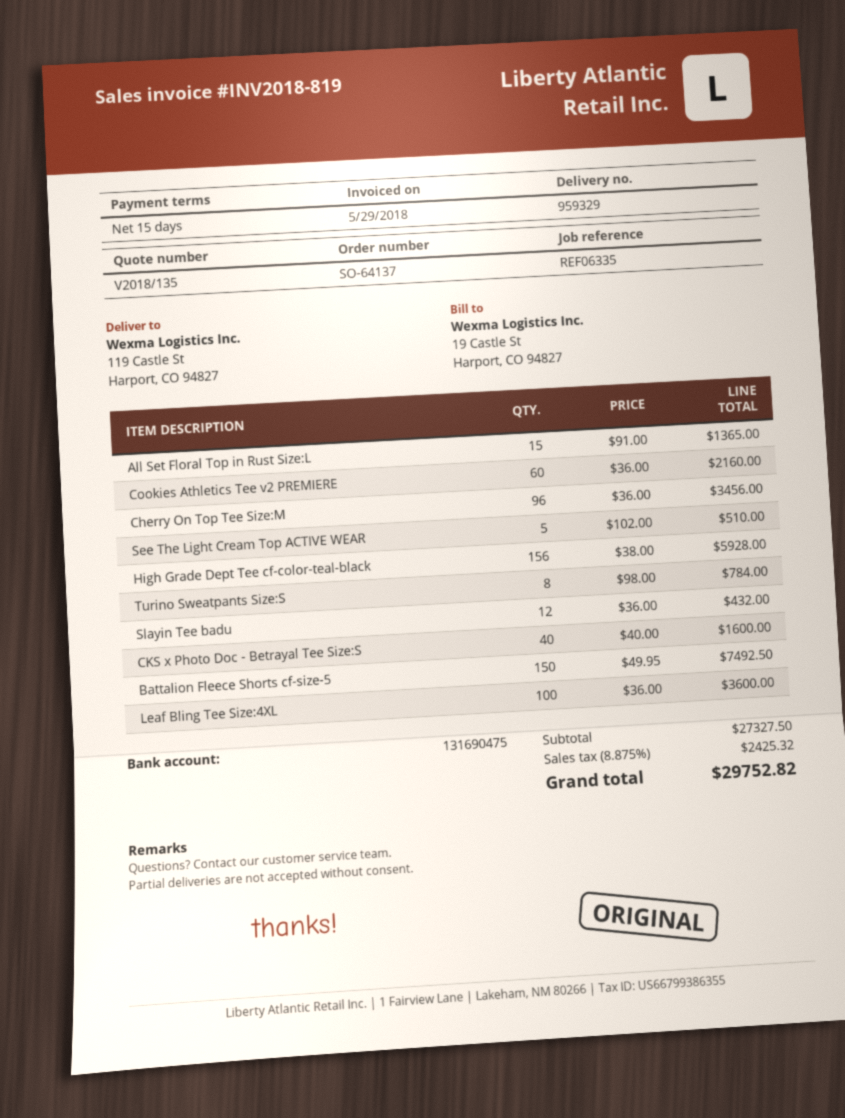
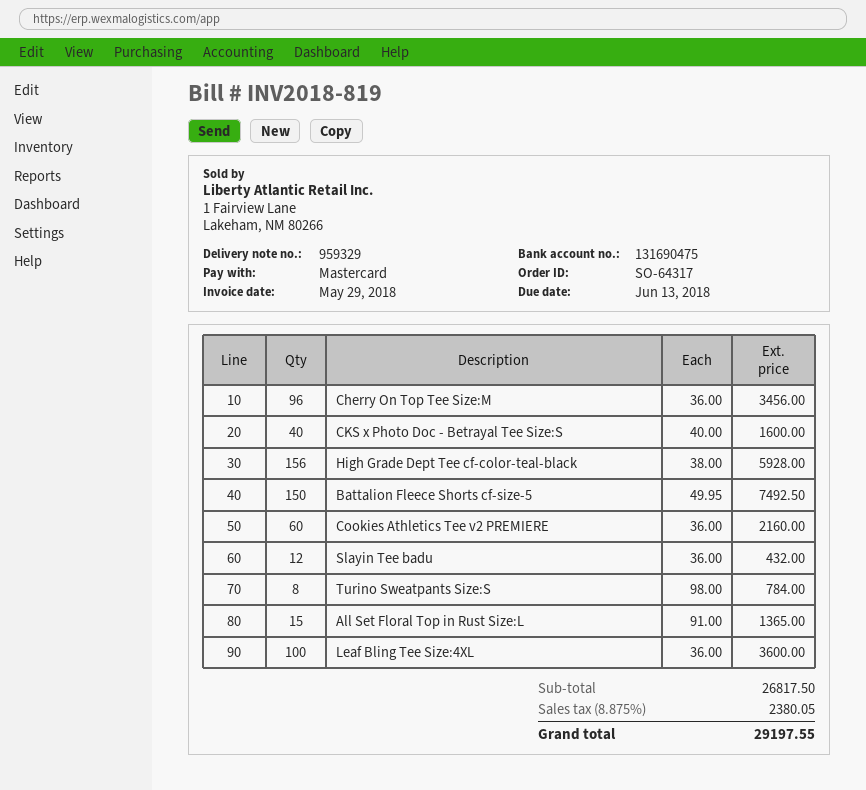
order number: SO-64137 -> SO-64317
See The Light Cream Top ACTIVE WEAR: 5 x 102.00 = 510.00 -> none
subtotal: 27327.50 -> 26817.50
tax: 8.875% = 2425.32 -> 8.875% = 2380.05
total: 29752.82 -> 29197.55

